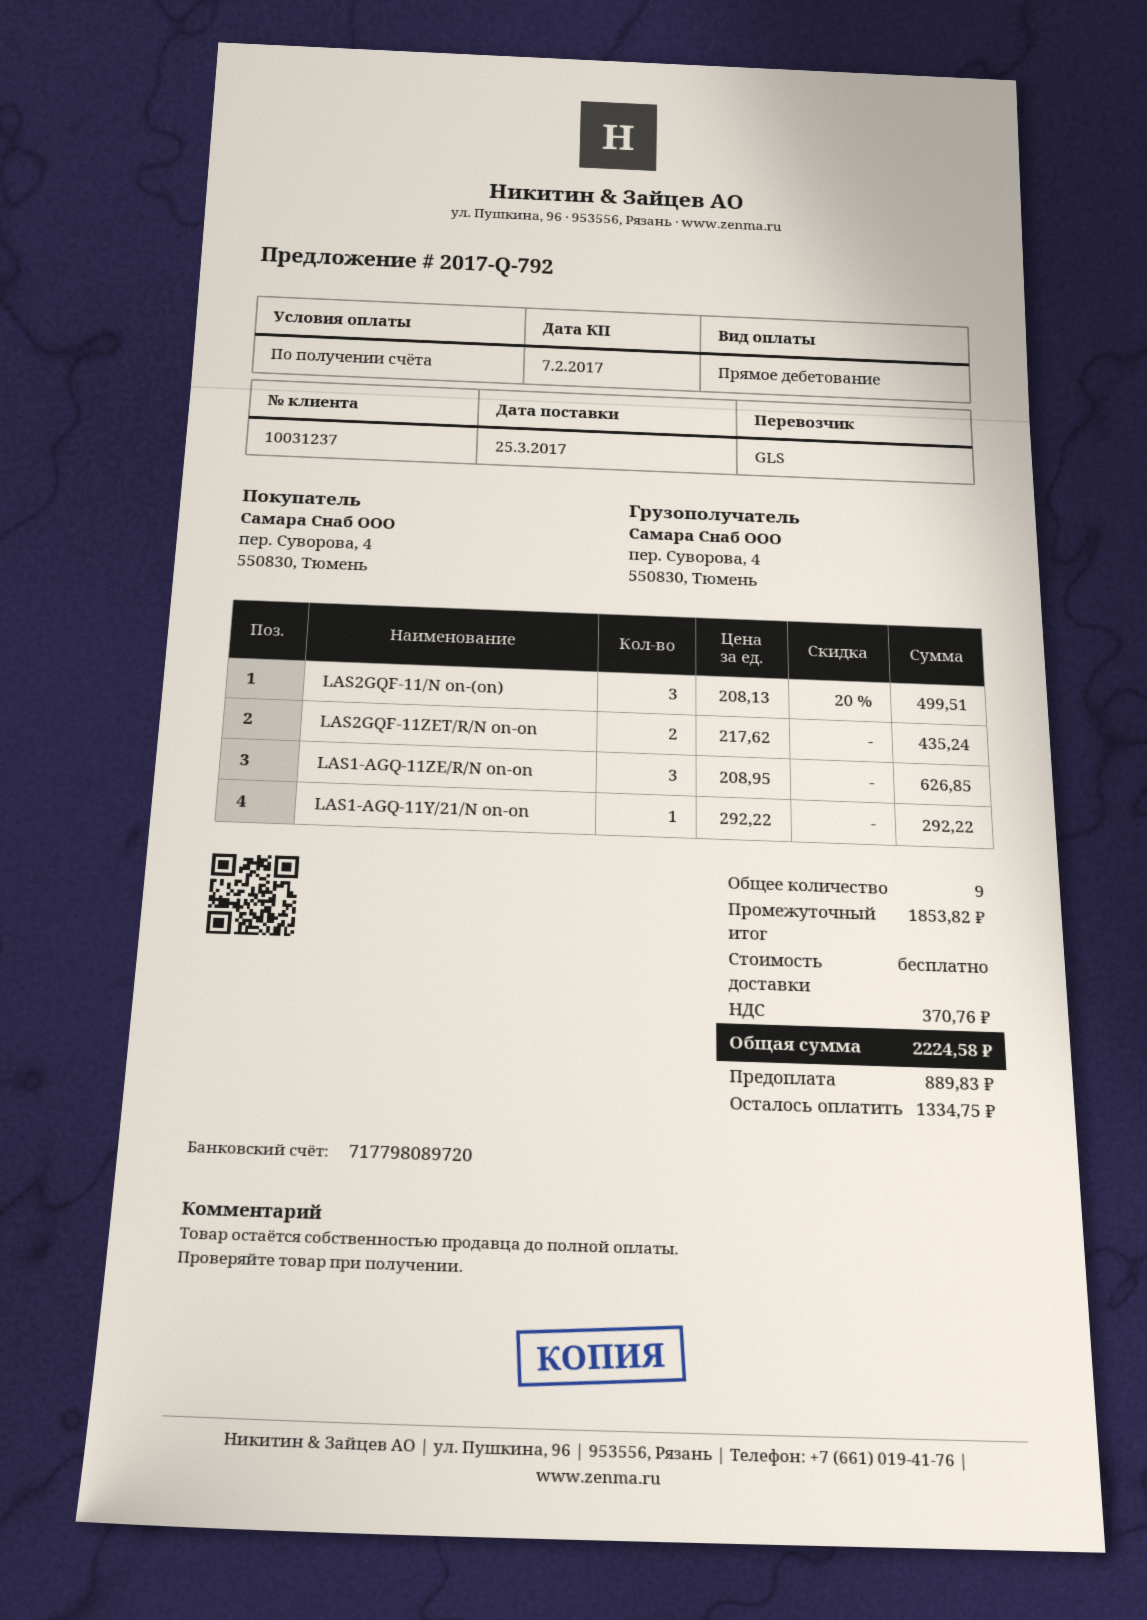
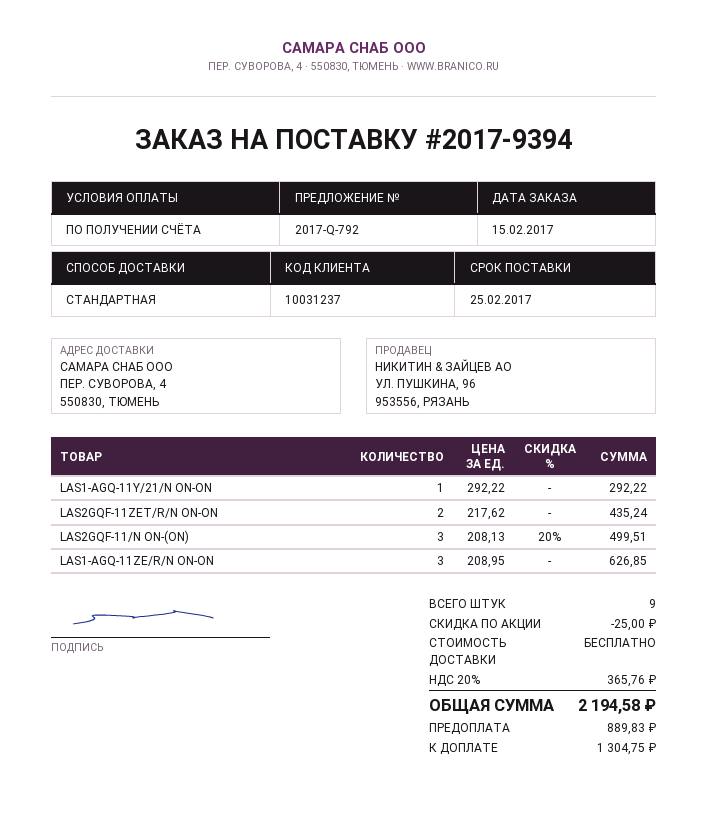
delivery date: 2017-03-25 -> 2017-02-25
shipping method: GLS -> standard
discount: none -> 25.00
tax: 370.76 -> 365.76
total: 2224.58 -> 2194.58
balance: 1334.75 -> 1304.75

